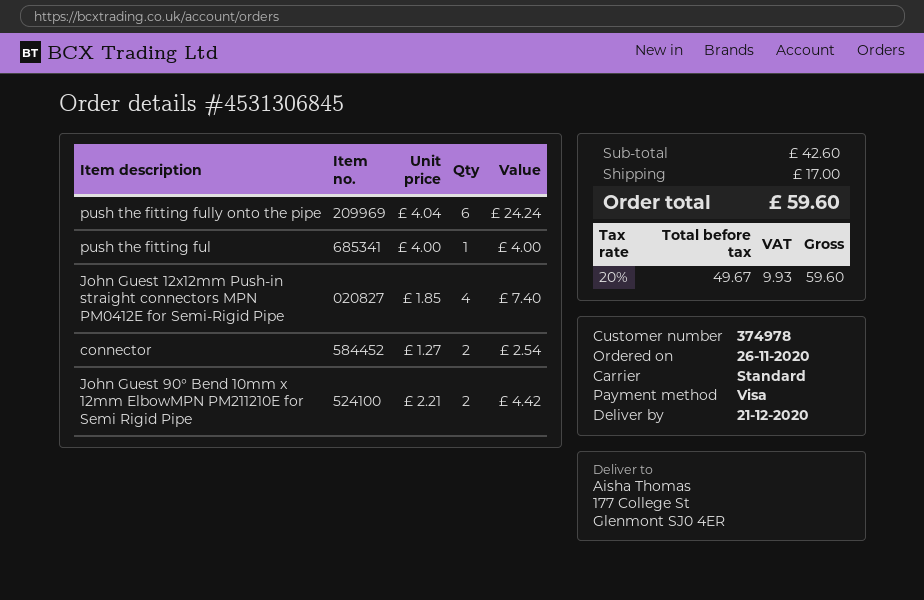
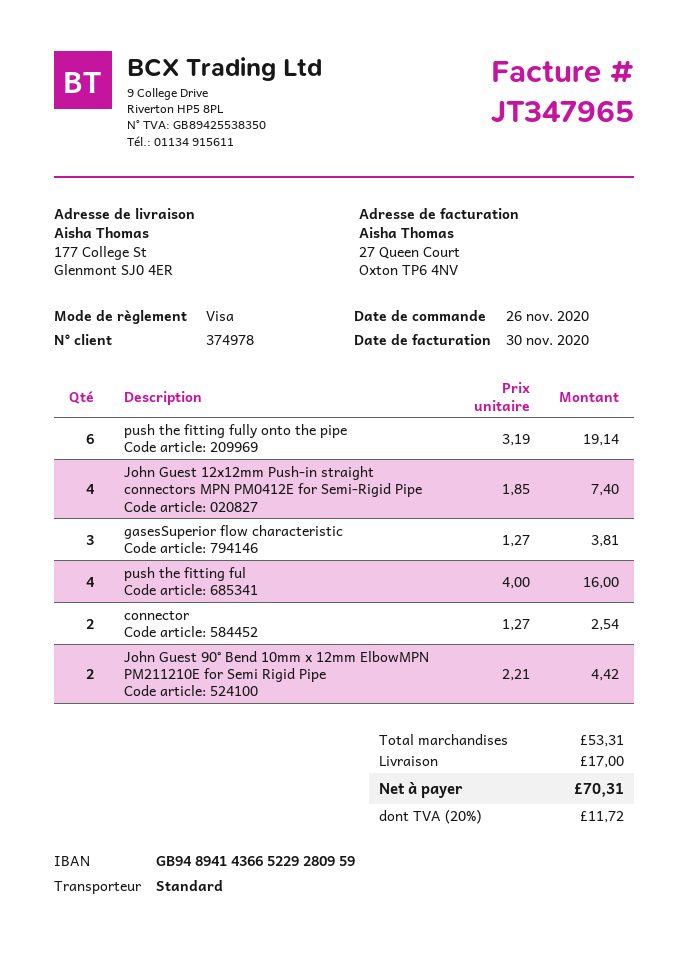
push the fitting fully onto the pipe: 6 x 4.04 = 24.24 -> 6 x 3.19 = 19.14
push the fitting ful: 1 x 4.00 = 4.00 -> 4 x 4.00 = 16.00
gasesSuperior flow characteristic: none -> 3 x 1.27 = 3.81
subtotal: 42.60 -> 53.31
tax: 20% = 9.93 -> 20% = 11.72
total: 59.60 -> 70.31

